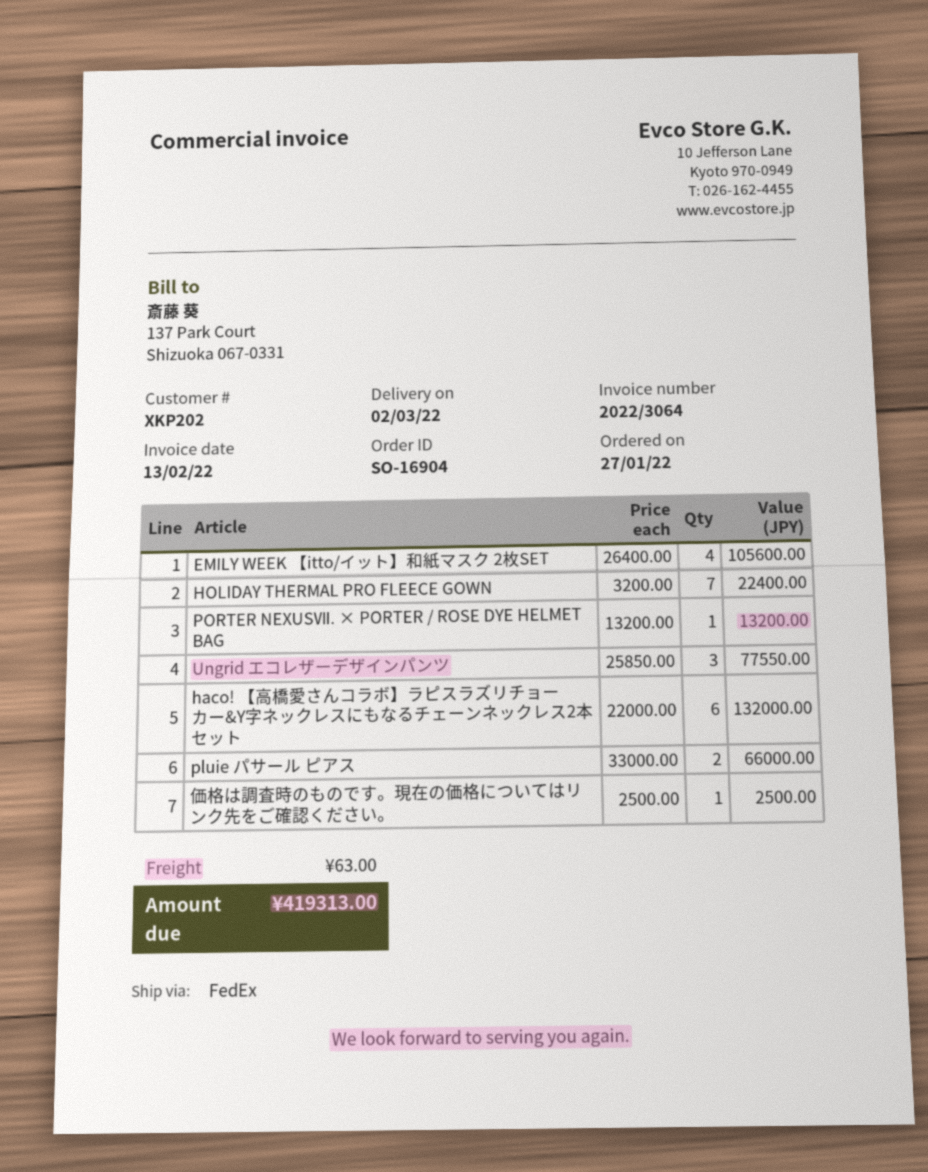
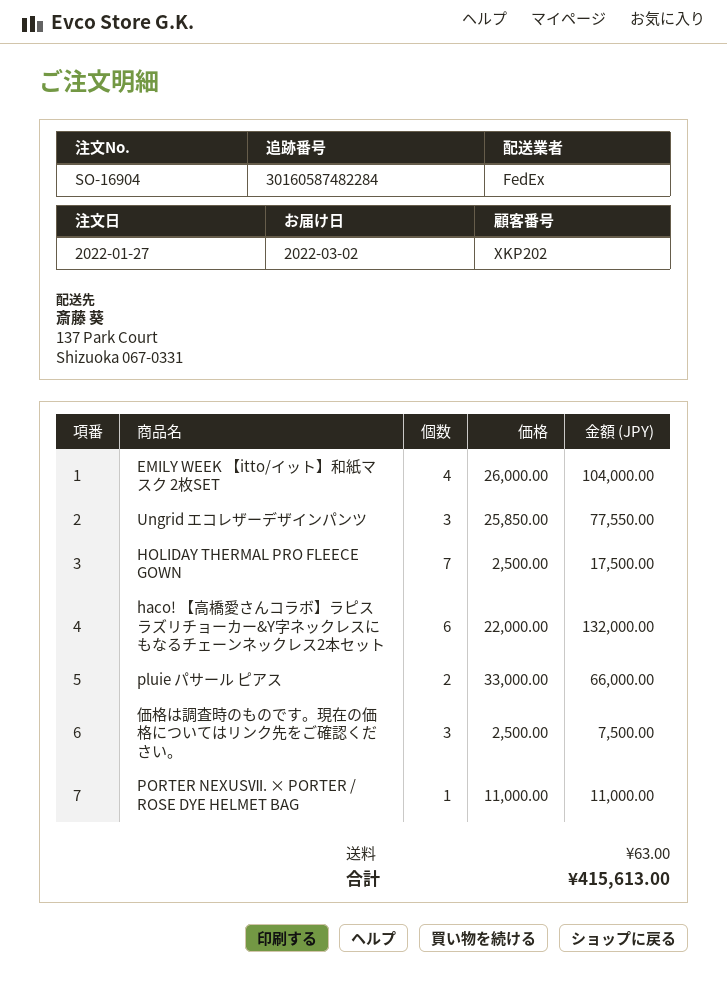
EMILY WEEK 【itto/イット】和紙マスク 2枚SET: 4 x 26400.00 = 105600.00 -> 4 x 26000.00 = 104000.00
HOLIDAY THERMAL PRO FLEECE GOWN: 7 x 3200.00 = 22400.00 -> 7 x 2500.00 = 17500.00
PORTER NEXUSⅦ. × PORTER / ROSE DYE HELMET BAG: 1 x 13200.00 = 13200.00 -> 1 x 11000.00 = 11000.00
価格は調査時のものです。現在の価格についてはリンク先をご確認ください。: 1 x 2500.00 = 2500.00 -> 3 x 2500.00 = 7500.00
total: 419313.00 -> 415613.00

